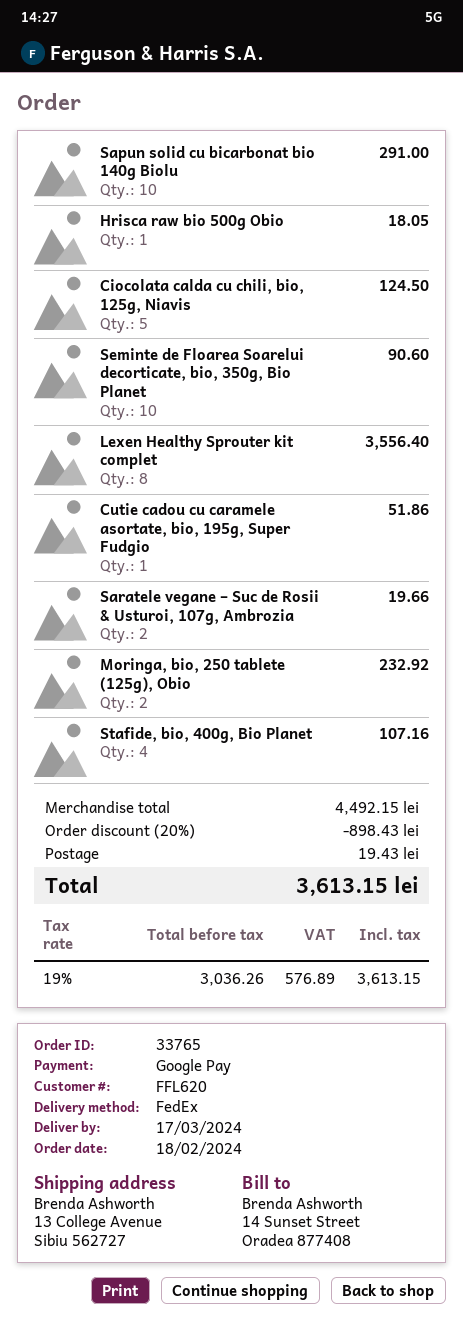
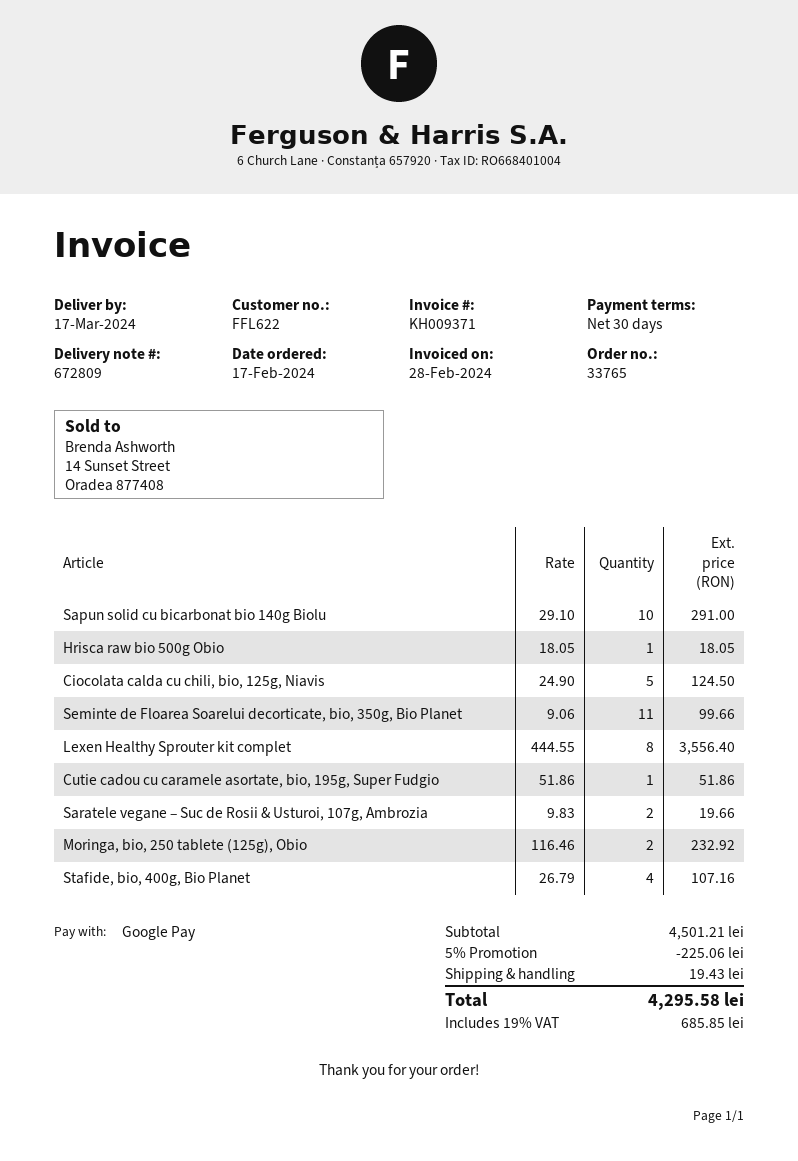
order date: 2024-02-18 -> 2024-02-17
customer number: FFL620 -> FFL622
Seminte de Floarea Soarelui decorticate, bio, 350g, Bio Planet: 10 for 90.60 -> 11 for 99.66
subtotal: 4492.15 -> 4501.21
discount: 20% = 898.43 -> 5% = 225.06
tax: 19% = 576.89 -> 19% = 685.85
total: 3613.15 -> 4295.58

